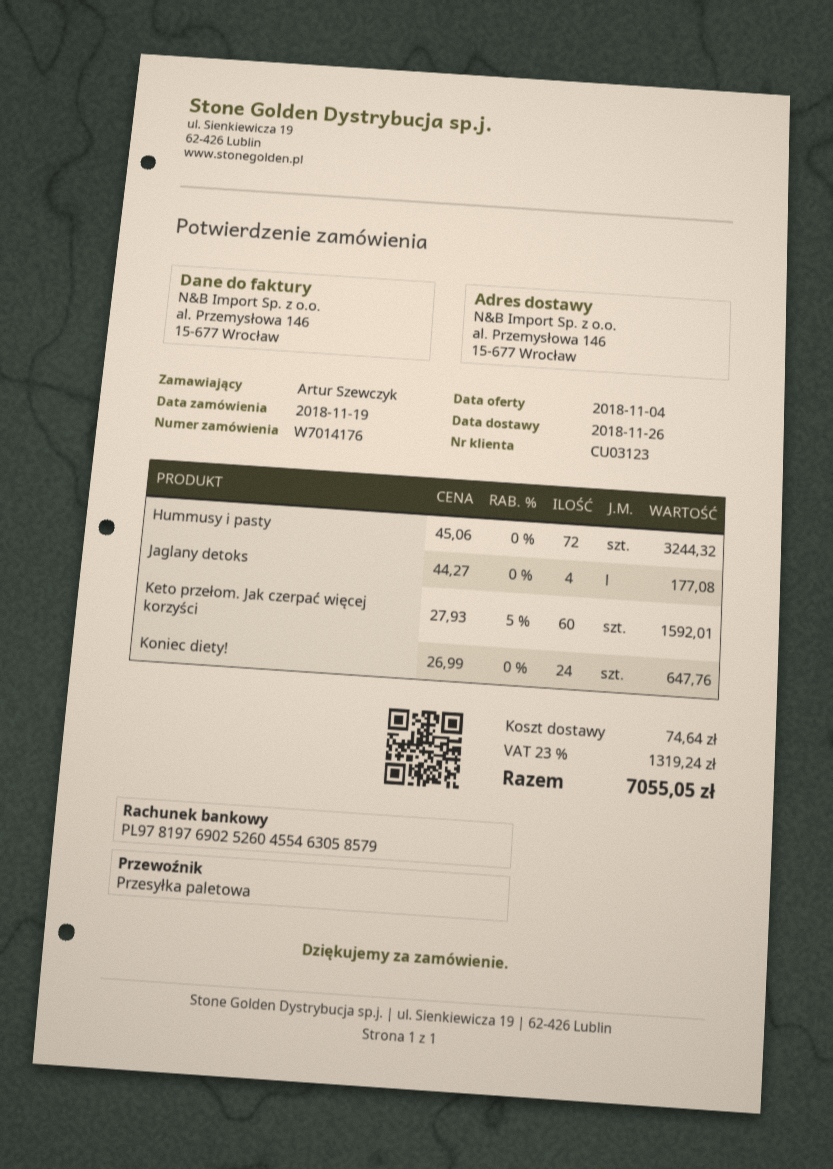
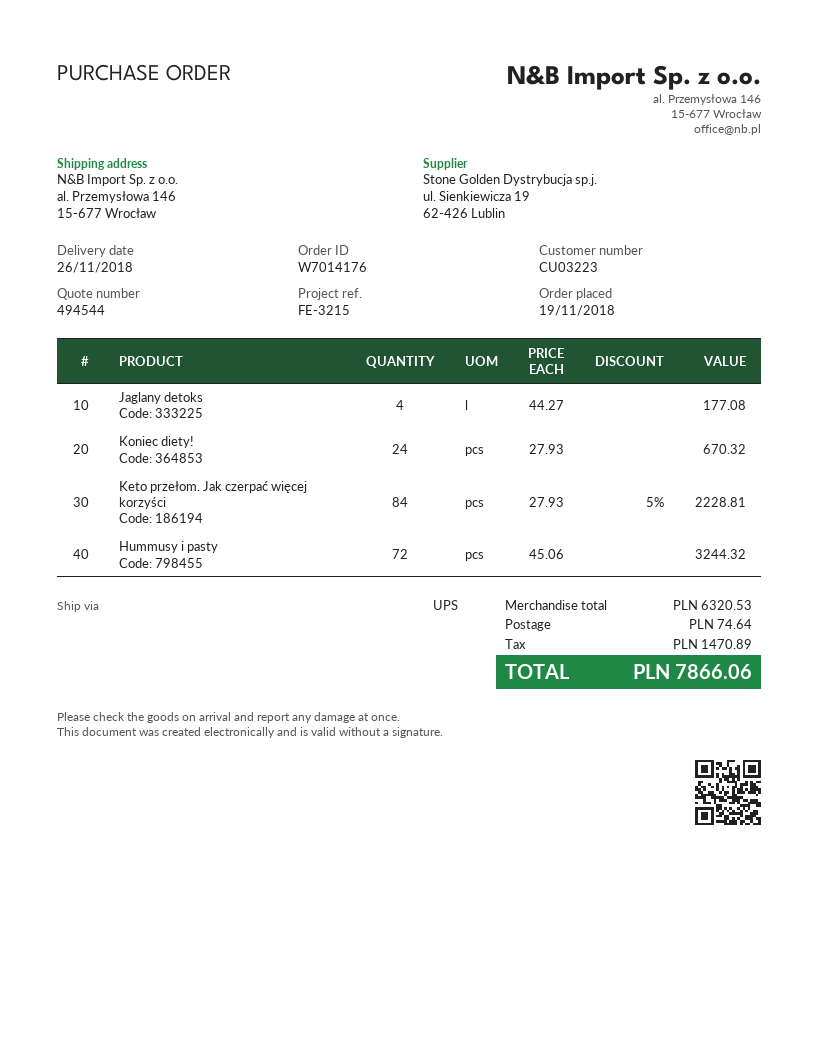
customer number: CU03123 -> CU03223
shipping method: pallet freight -> UPS
Keto przełom. Jak czerpać więcej korzyści: 60 x 27.93 - 5% = 1592.01 -> 84 x 27.93 - 5% = 2228.81
Koniec diety!: 24 x 26.99 = 647.76 -> 24 x 27.93 = 670.32
tax: 1319.24 -> 1470.89
total: 7055.05 -> 7866.06

